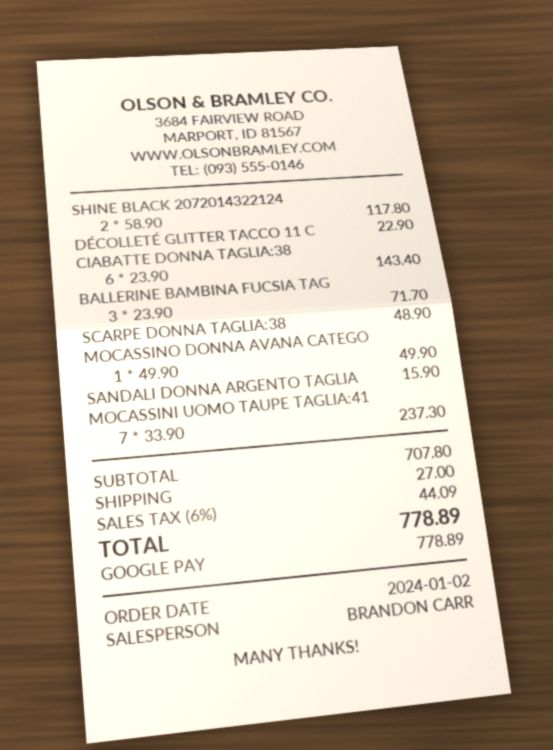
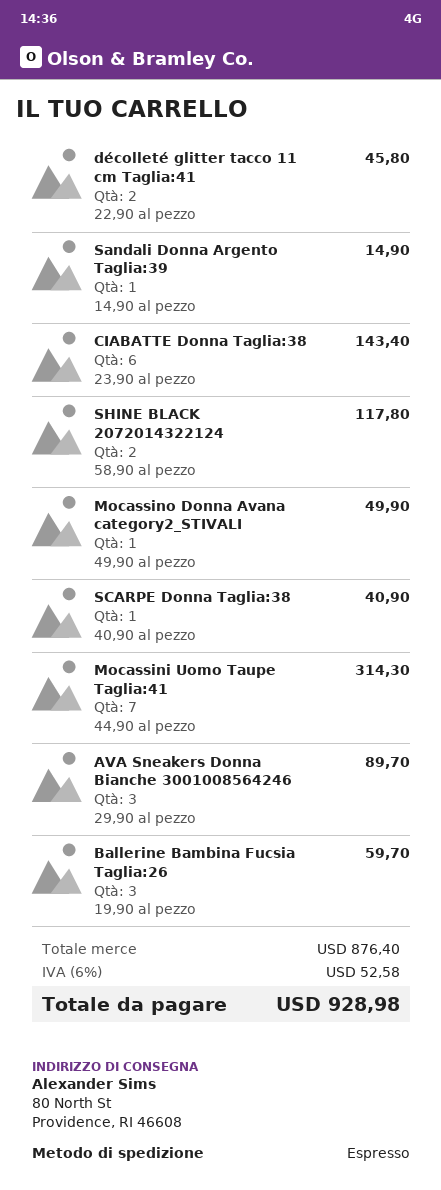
DÉCOLLETÉ GLITTER TACCO 11 C: 1 x 22.90 = 22.90 -> 2 x 22.90 = 45.80
BALLERINE BAMBINA FUCSIA TAG: 3 x 23.90 = 71.70 -> 3 x 19.90 = 59.70
SCARPE DONNA TAGLIA:38: 1 x 48.90 = 48.90 -> 1 x 40.90 = 40.90
SANDALI DONNA ARGENTO TAGLIA: 1 x 15.90 = 15.90 -> 1 x 14.90 = 14.90
MOCASSINI UOMO TAUPE TAGLIA:41: 7 x 33.90 = 237.30 -> 7 x 44.90 = 314.30
AVA Sneakers Donna Bianche 3001008564246: none -> 3 x 29.90 = 89.70
subtotal: 707.80 -> 876.40
shipping: 27.00 -> none
tax: 6% = 44.09 -> 6% = 52.58
total: 778.89 -> 928.98

